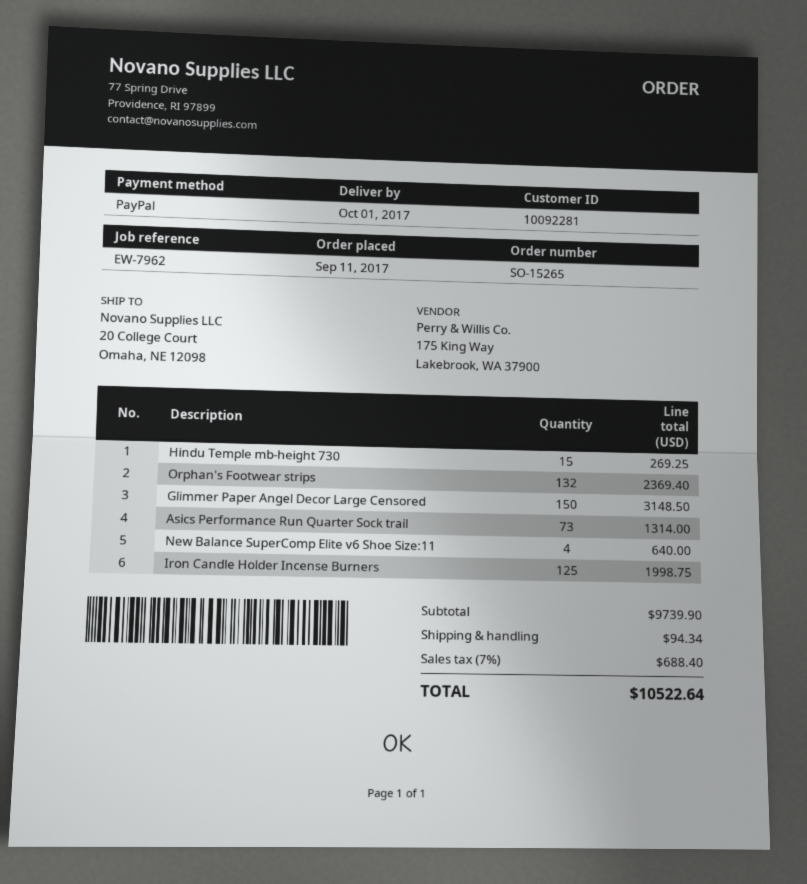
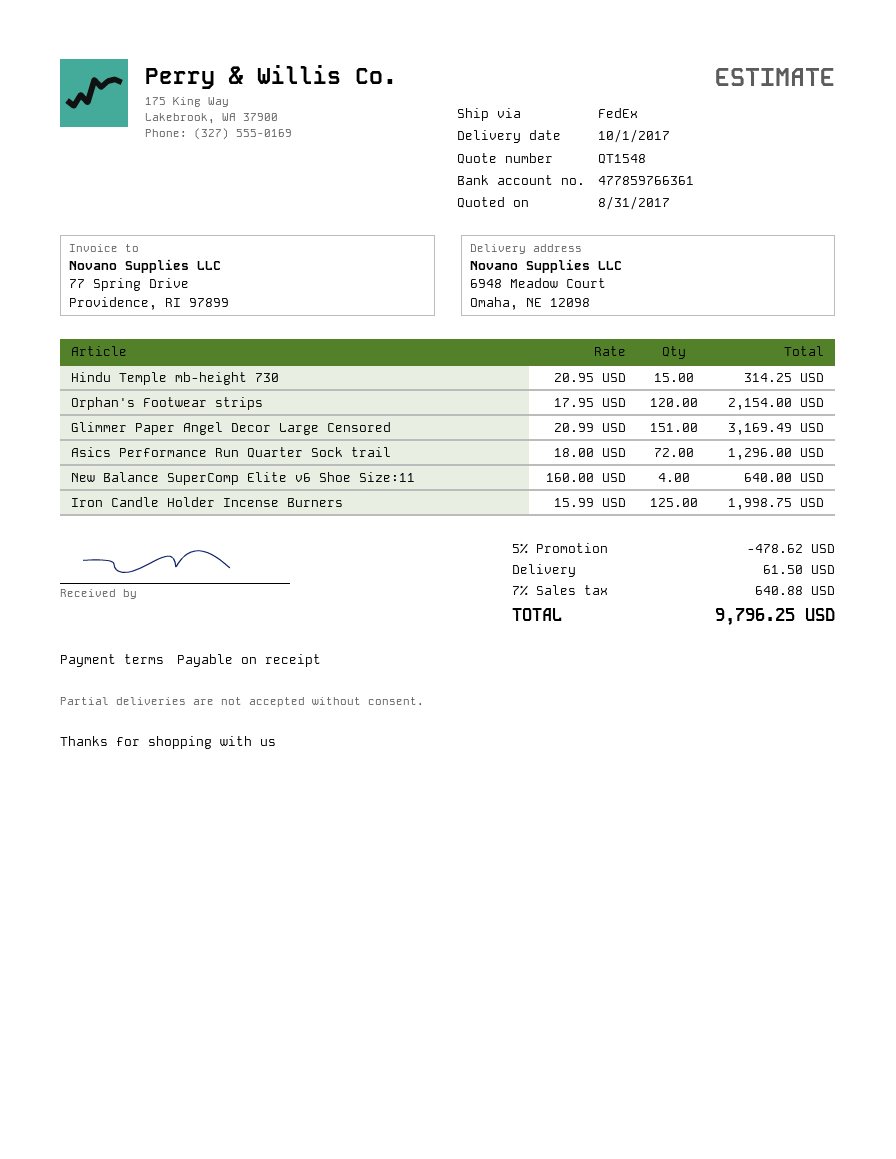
ship to: 20 College Court, Omaha, NE 12098 -> 6948 Meadow Court, Omaha, NE 12098
Hindu Temple mb-height 730: 15 for 269.25 -> 15 for 314.25
Orphan's Footwear strips: 132 for 2369.40 -> 120 for 2154.00
Glimmer Paper Angel Decor Large Censored: 150 for 3148.50 -> 151 for 3169.49
Asics Performance Run Quarter Sock trail: 73 for 1314.00 -> 72 for 1296.00
discount: none -> 5% = 478.62
shipping: 94.34 -> 61.50
tax: 7% = 688.40 -> 7% = 640.88
total: 10522.64 -> 9796.25

